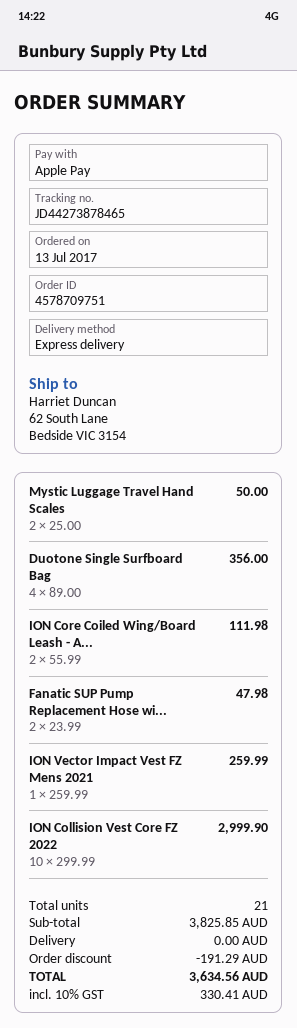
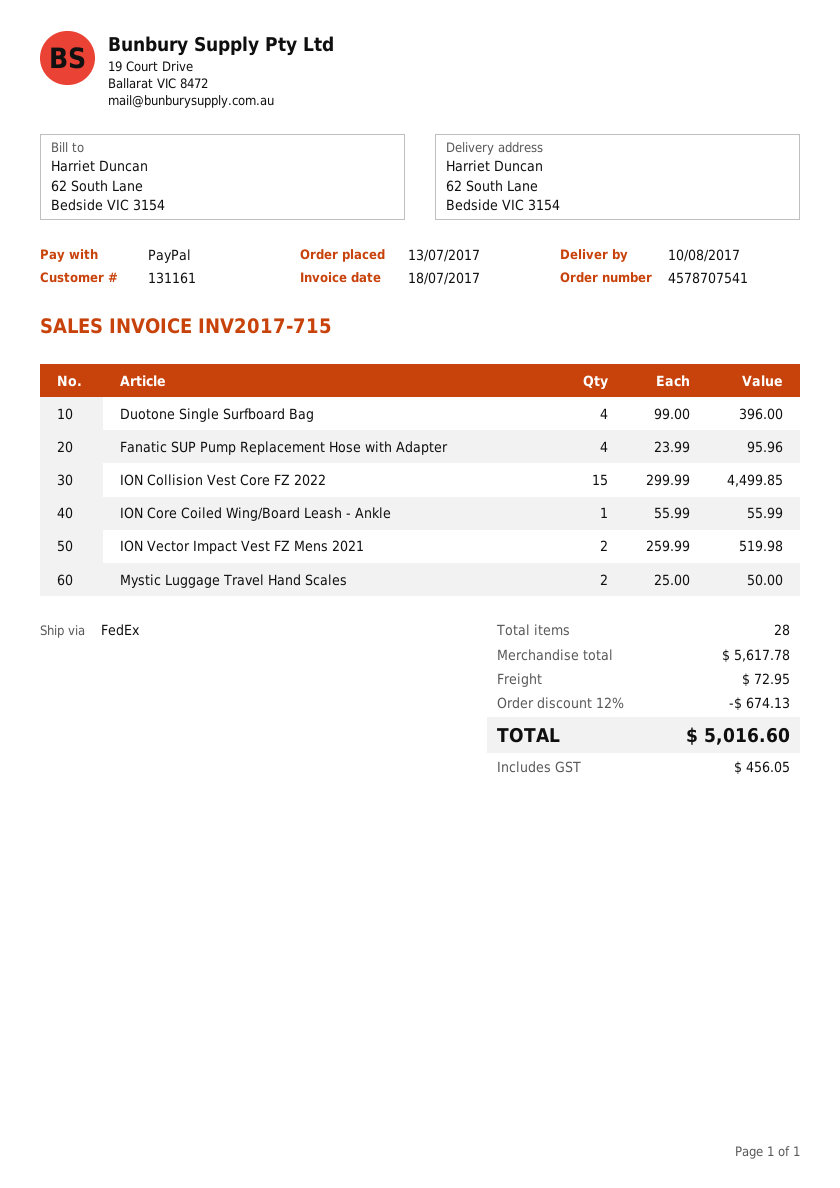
order number: 4578709751 -> 4578707541
payment method: Apple Pay -> PayPal
shipping method: express -> FedEx
Duotone Single Surfboard Bag: 4 x 89.00 = 356.00 -> 4 x 99.00 = 396.00
ION Core Coiled Wing/Board Leash - A...: 2 x 55.99 = 111.98 -> 1 x 55.99 = 55.99
Fanatic SUP Pump Replacement Hose wi...: 2 x 23.99 = 47.98 -> 4 x 23.99 = 95.96
ION Vector Impact Vest FZ Mens 2021: 1 x 259.99 = 259.99 -> 2 x 259.99 = 519.98
ION Collision Vest Core FZ 2022: 10 x 299.99 = 2999.90 -> 15 x 299.99 = 4499.85
total quantity: 21 -> 28
subtotal: 3825.85 -> 5617.78
discount: 191.29 -> 674.13
shipping: 0.00 -> 72.95
tax: 330.41 -> 456.05
total: 3634.56 -> 5016.60

